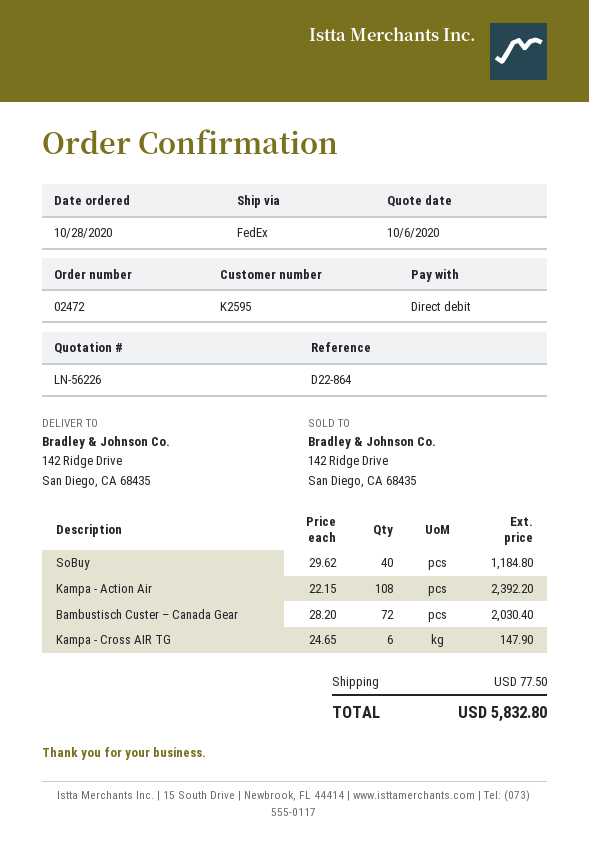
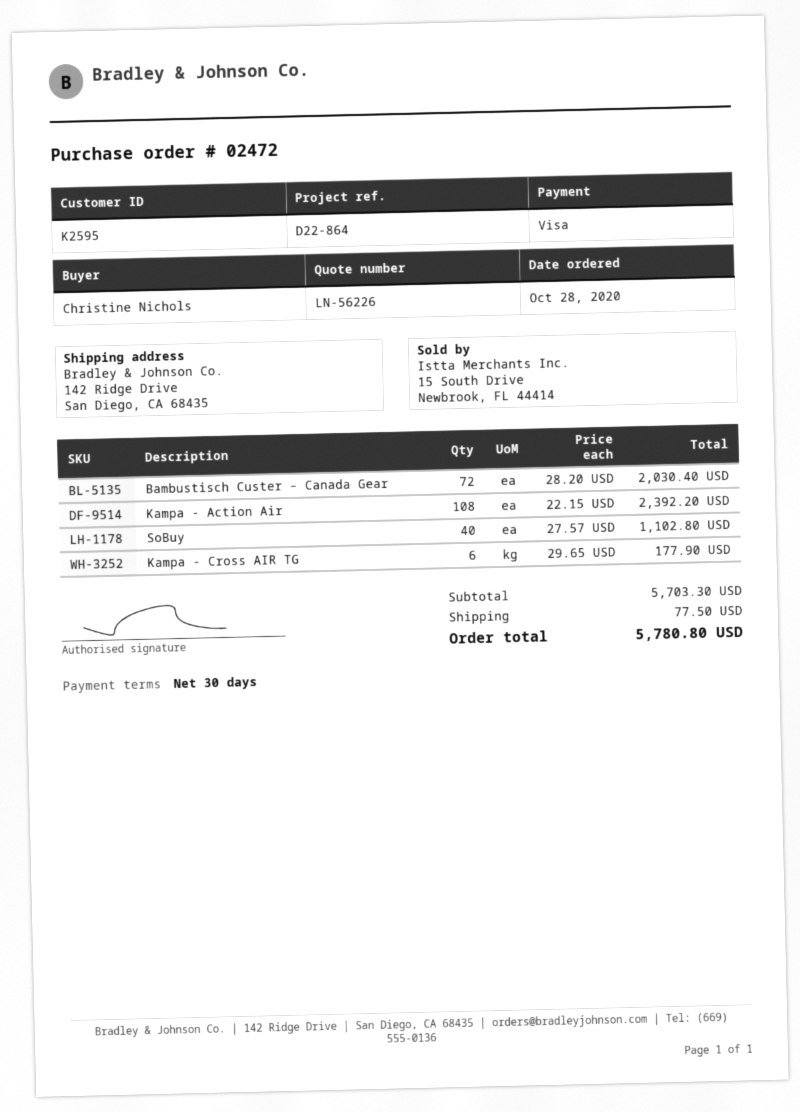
payment method: direct debit -> Visa
SoBuy: 40 x 29.62 = 1184.80 -> 40 x 27.57 = 1102.80
Kampa - Cross AIR TG: 6 x 24.65 = 147.90 -> 6 x 29.65 = 177.90
total: 5832.80 -> 5780.80

